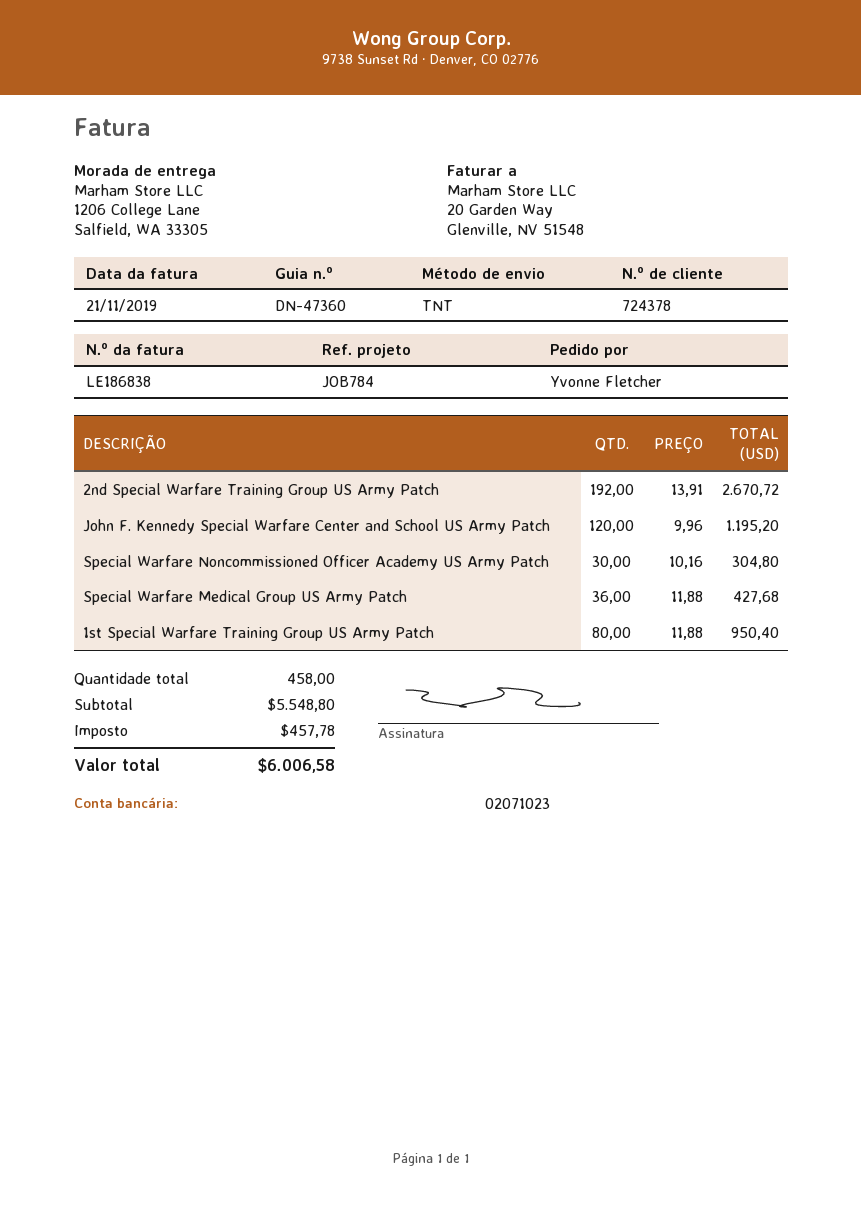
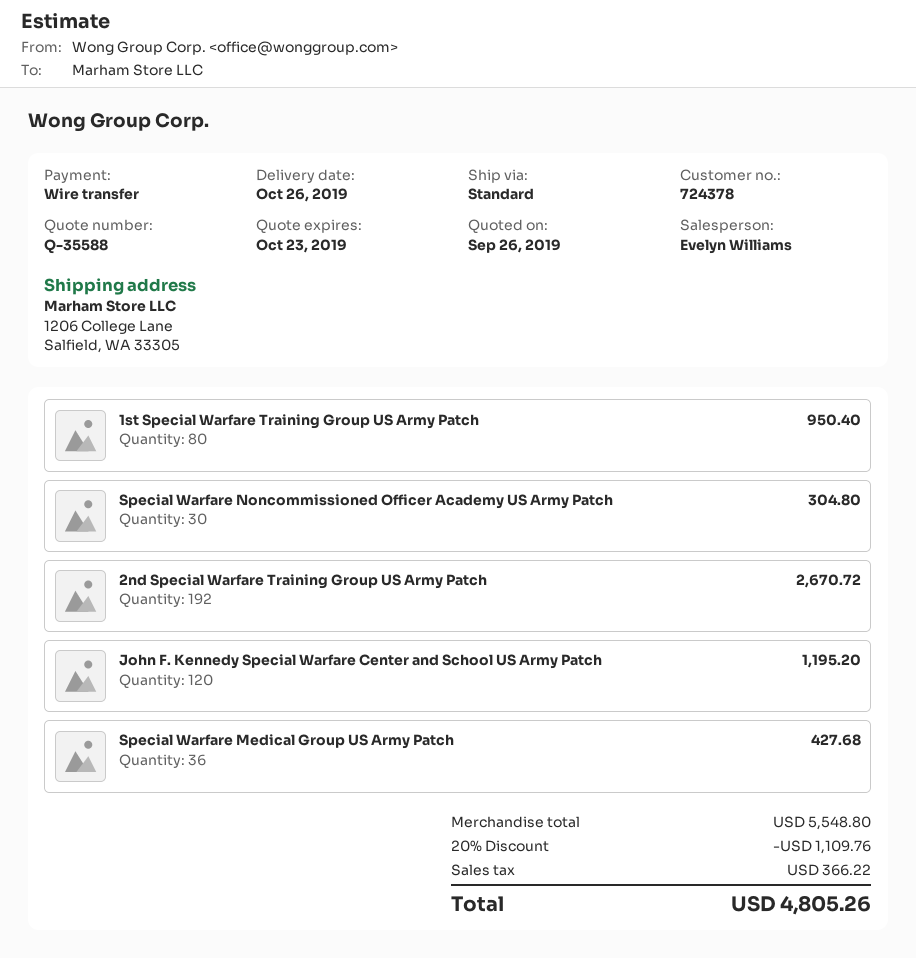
shipping method: TNT -> standard
discount: none -> 20% = 1109.76
tax: 457.78 -> 366.22
total: 6006.58 -> 4805.26

